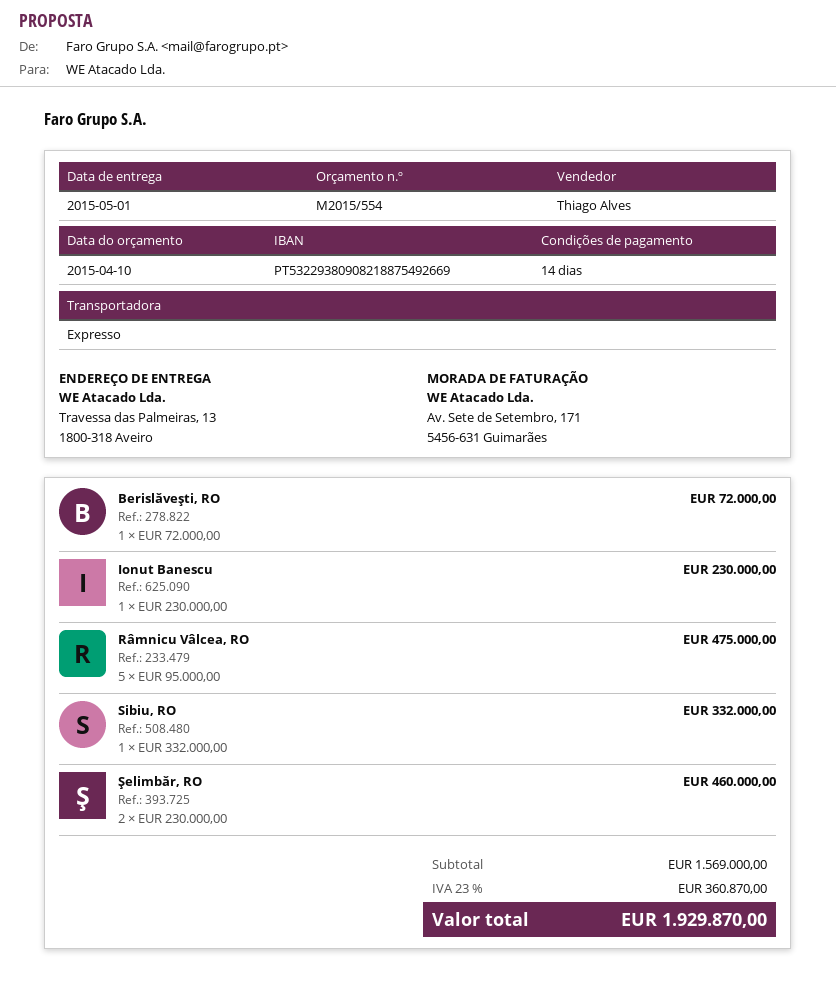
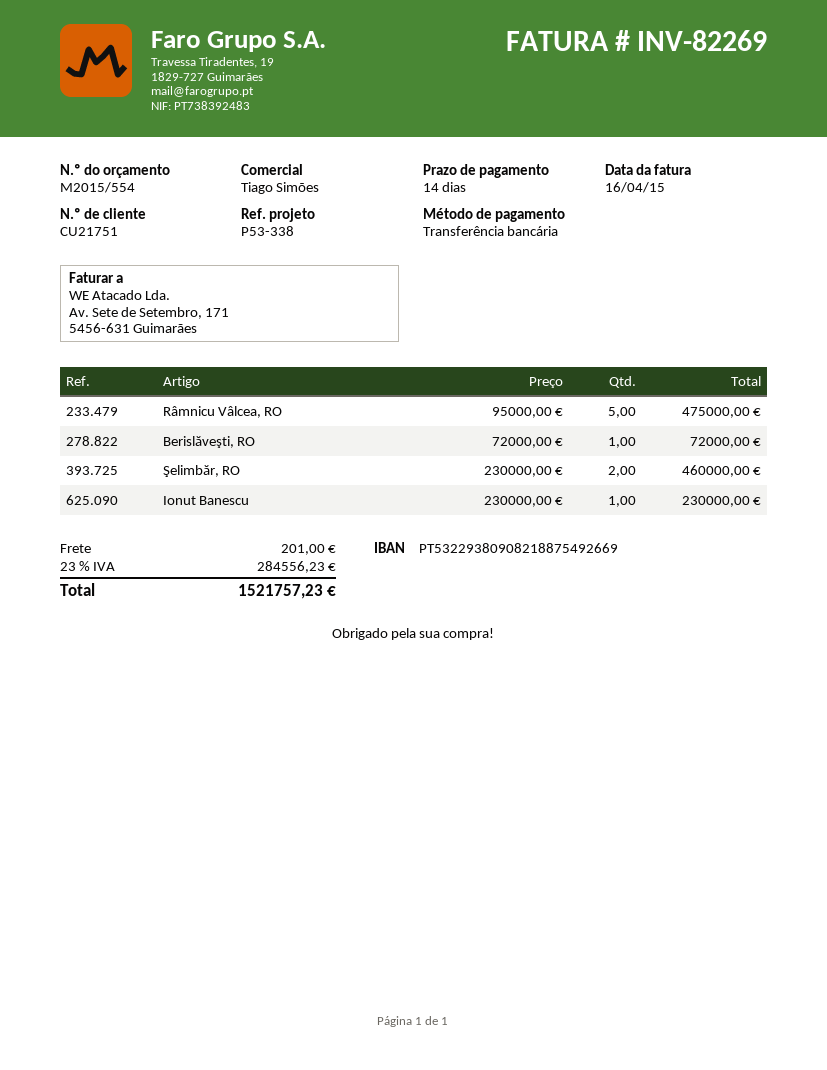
sales rep: Thiago Alves -> Tiago Simões
Sibiu, RO: 1 x 332000.00 = 332000.00 -> none
shipping: none -> 201.00
tax: 23% = 360870.00 -> 23% = 284556.23
total: 1929870.00 -> 1521757.23

